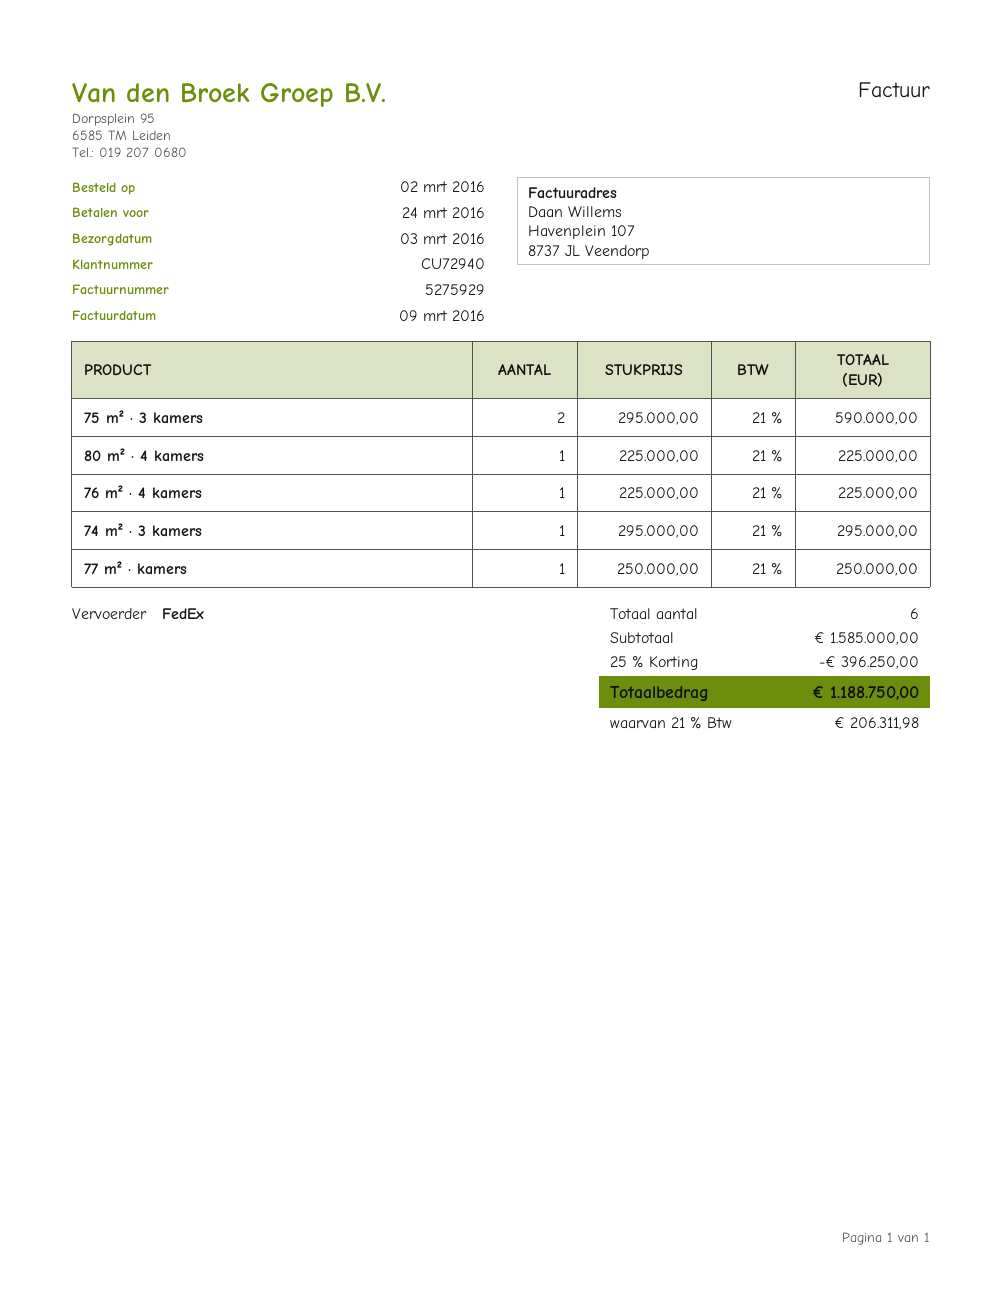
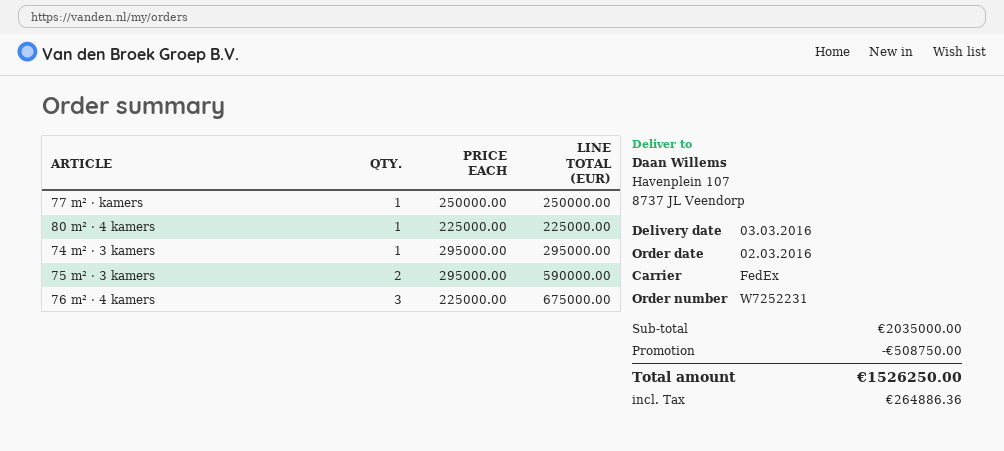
76 m² · 4 kamers: 1 x 225000.00 = 225000.00 -> 3 x 225000.00 = 675000.00
subtotal: 1585000.00 -> 2035000.00
discount: 396250.00 -> 508750.00
tax: 206311.98 -> 264886.36
total: 1188750.00 -> 1526250.00

